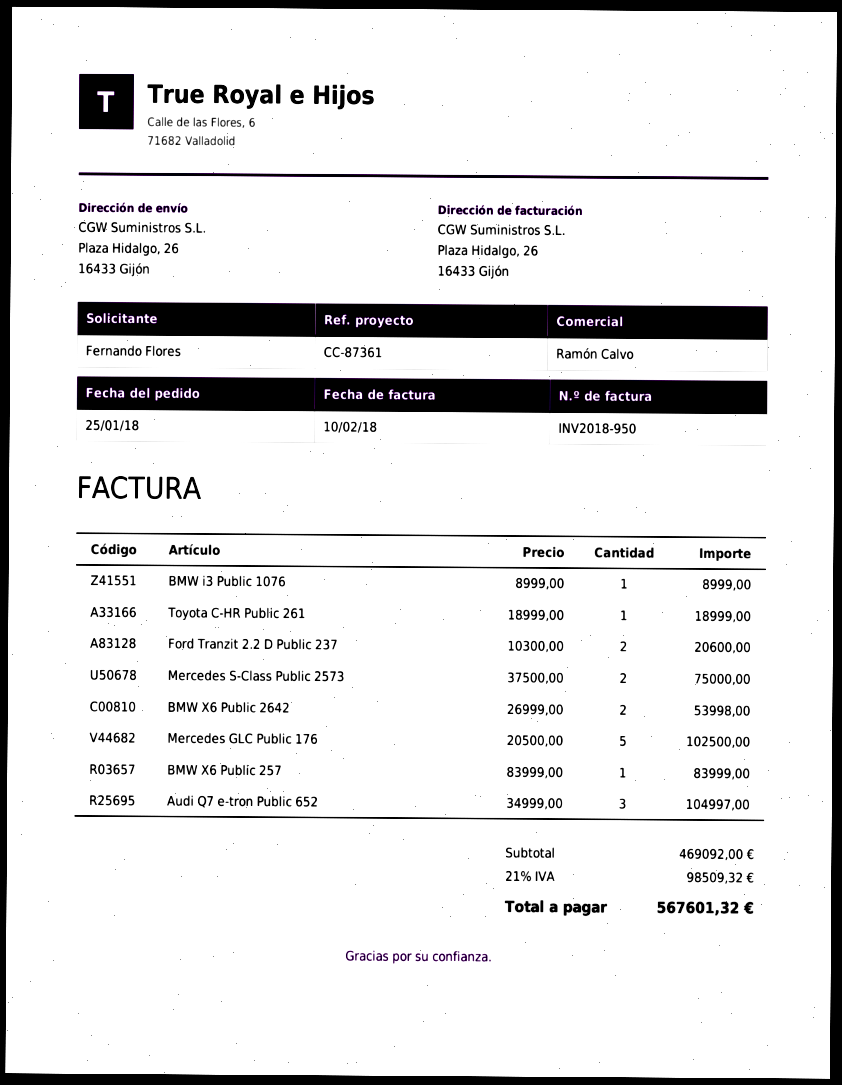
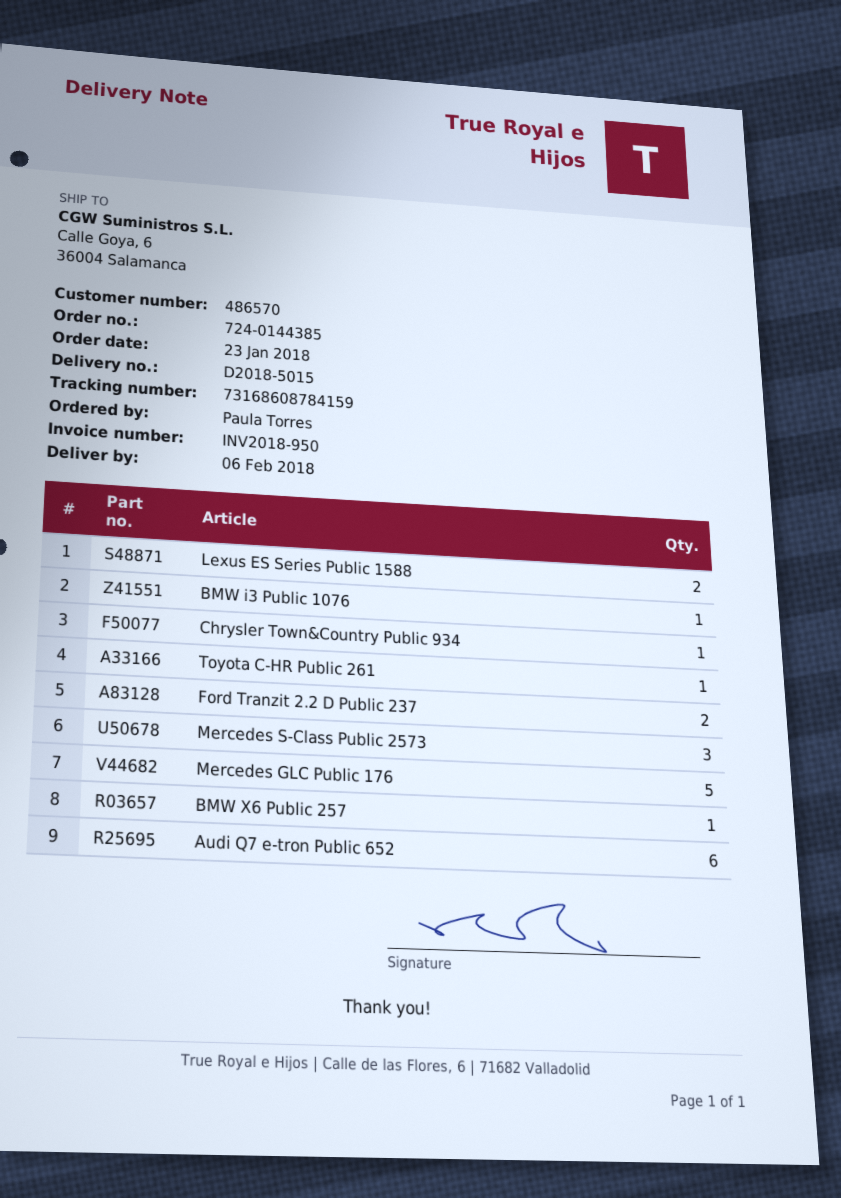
order date: 2018-01-25 -> 2018-01-23
ordered by: Fernando Flores -> Paula Torres
ship to: Plaza Hidalgo, 26, 16433 Gijón -> Calle Goya, 6, 36004 Salamanca
Mercedes S-Class Public 2573: 2 -> 3
BMW X6 Public 2642: 2 -> none
Audi Q7 e-tron Public 652: 3 -> 6
Lexus ES Series Public 1588: none -> 2
Chrysler Town&Country Public 934: none -> 1

